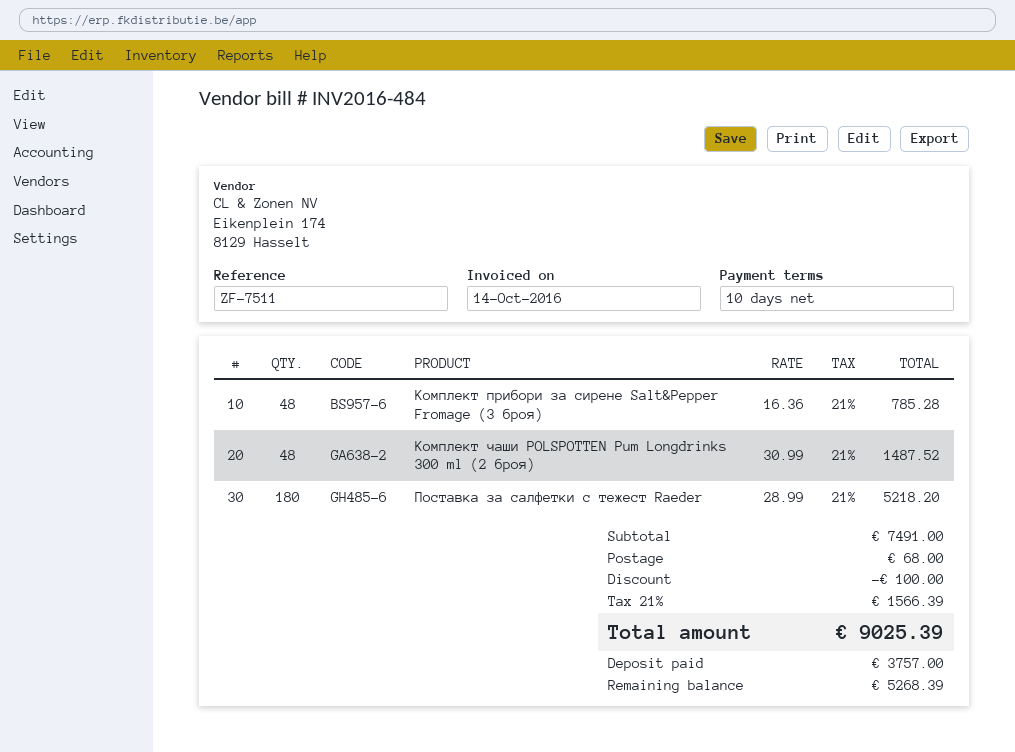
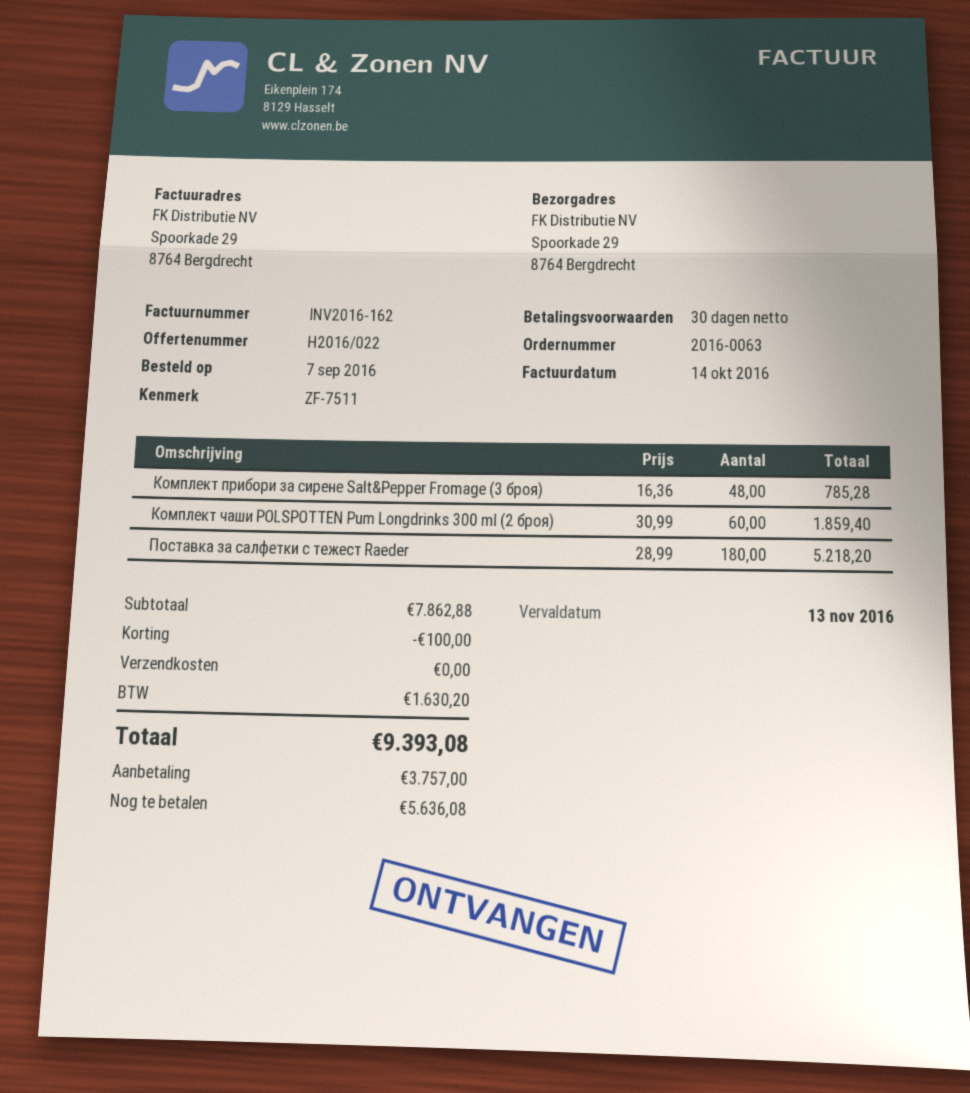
invoice number: INV2016-484 -> INV2016-162
payment terms: 10 days -> 30 days
Комплект чаши POLSPOTTEN Pum Longdrinks 300 ml (2 броя): 48 x 30.99 = 1487.52 -> 60 x 30.99 = 1859.40
subtotal: 7491.00 -> 7862.88
shipping: 68.00 -> 0.00
tax: 1566.39 -> 1630.20
total: 9025.39 -> 9393.08
balance: 5268.39 -> 5636.08

